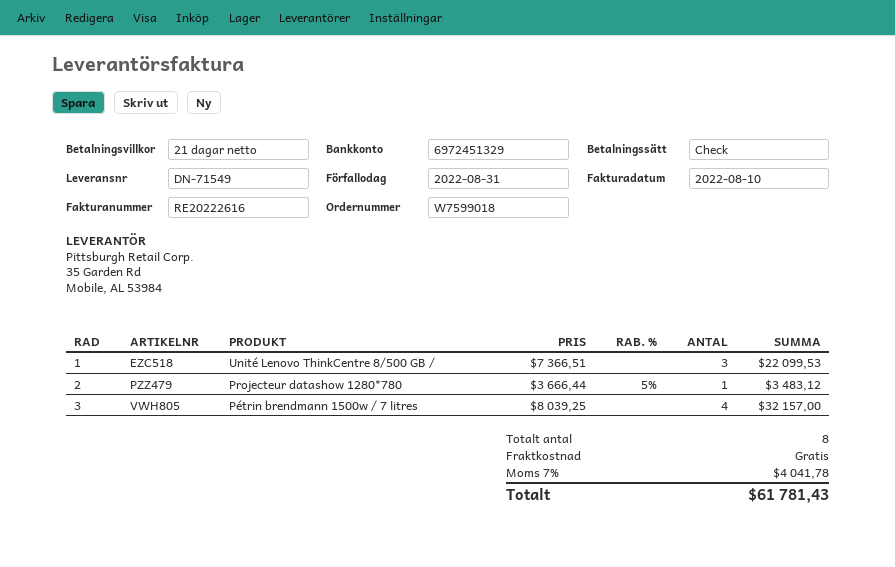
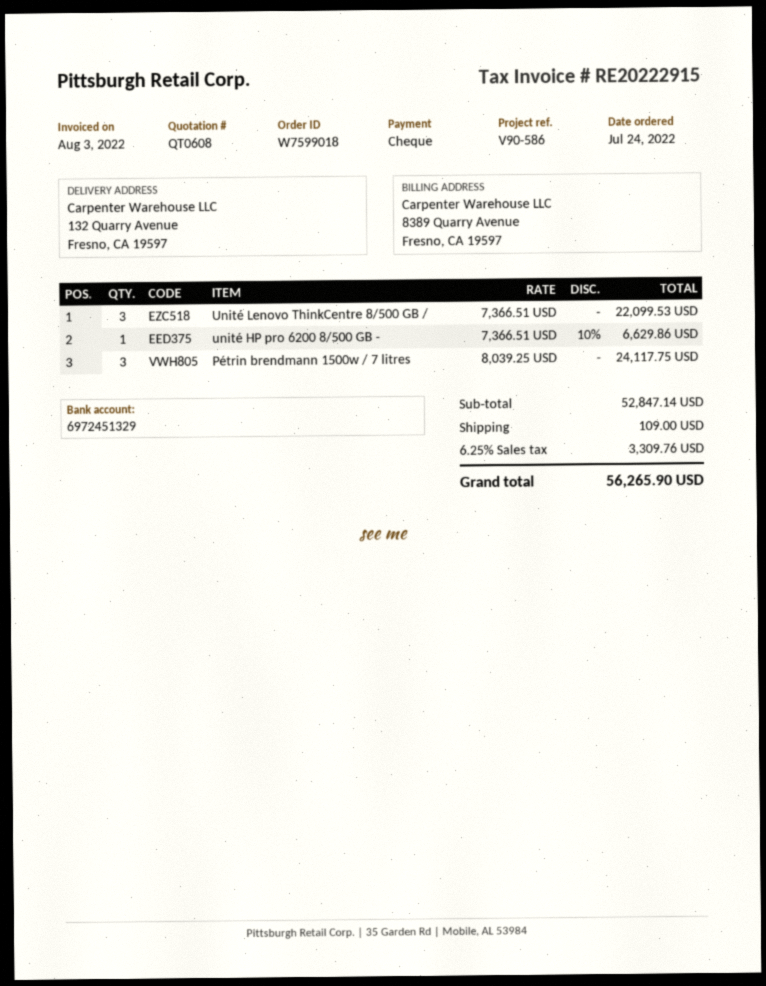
invoice number: RE20222616 -> RE20222915
invoice date: 2022-08-10 -> 2022-08-03
Projecteur datashow 1280*780: 1 x 3666.44 - 5% = 3483.12 -> none
Pétrin brendmann 1500w / 7 litres: 4 x 8039.25 = 32157.00 -> 3 x 8039.25 = 24117.75
unité HP pro 6200 8/500 GB -: none -> 1 x 7366.51 - 10% = 6629.86
shipping: 0.00 -> 109.00
tax: 7% = 4041.78 -> 6.25% = 3309.76
total: 61781.43 -> 56265.90

